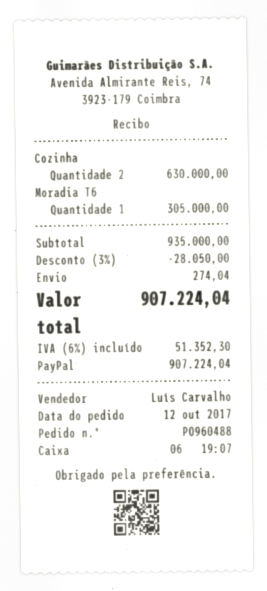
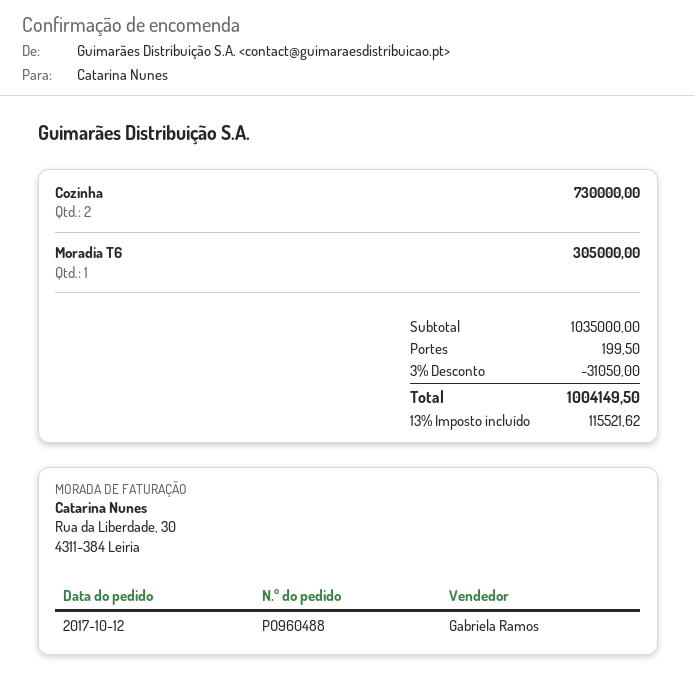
sales rep: Luís Carvalho -> Gabriela Ramos
Cozinha: 2 for 630000.00 -> 2 for 730000.00
subtotal: 935000.00 -> 1035000.00
discount: 3% = 28050.00 -> 3% = 31050.00
shipping: 274.04 -> 199.50
tax: 6% = 51352.30 -> 13% = 115521.62
total: 907224.04 -> 1004149.50

